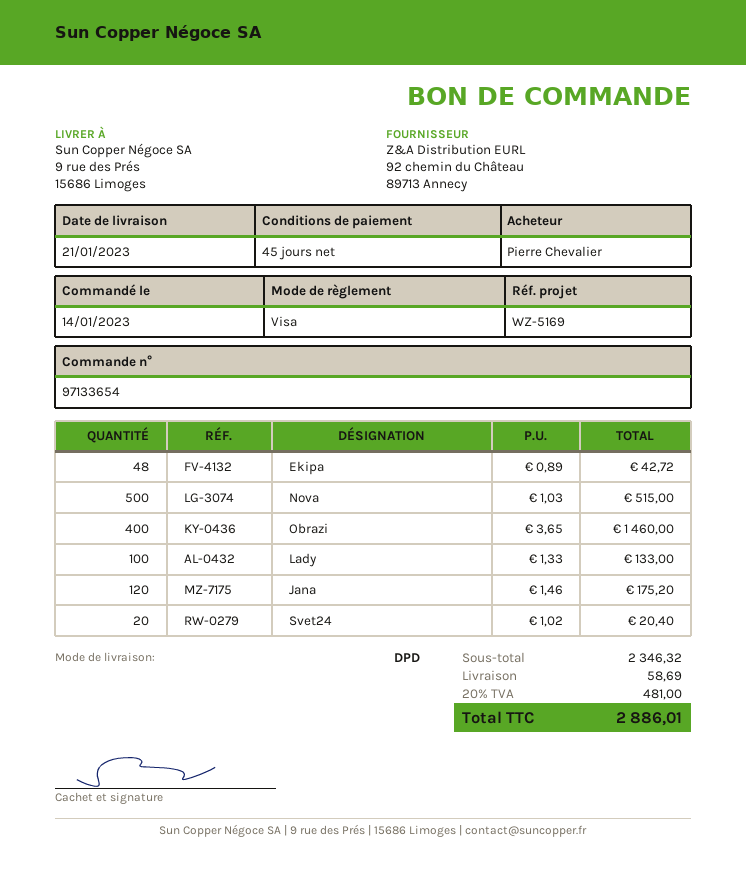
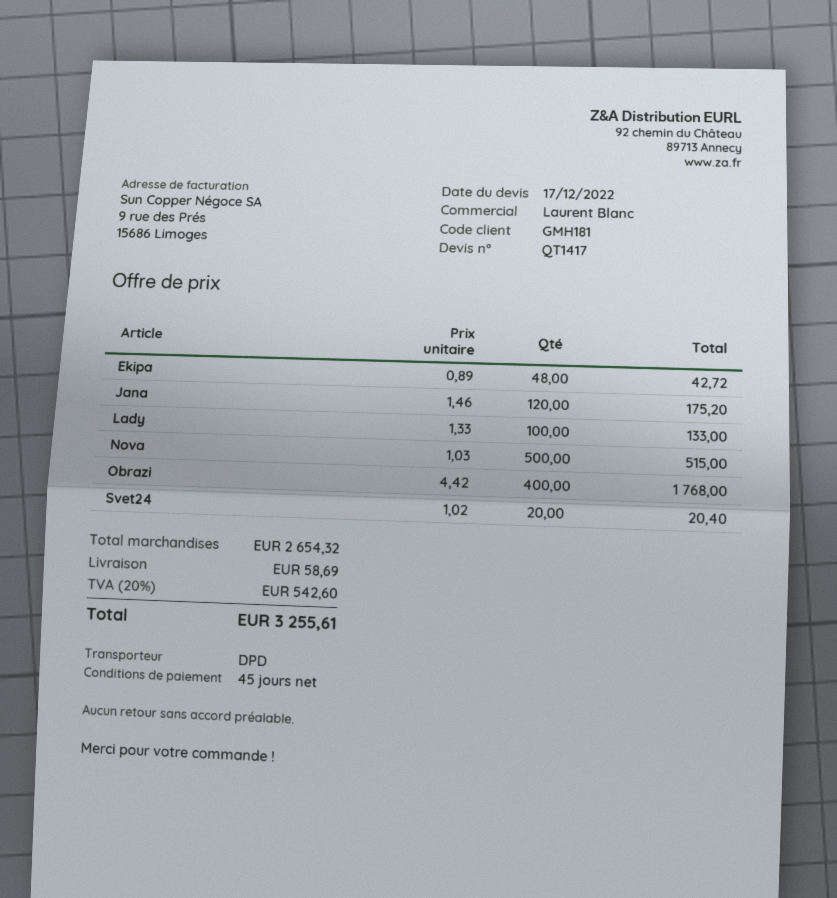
Obrazi: 400 x 3.65 = 1460.00 -> 400 x 4.42 = 1768.00
subtotal: 2346.32 -> 2654.32
tax: 20% = 481.00 -> 20% = 542.60
total: 2886.01 -> 3255.61

